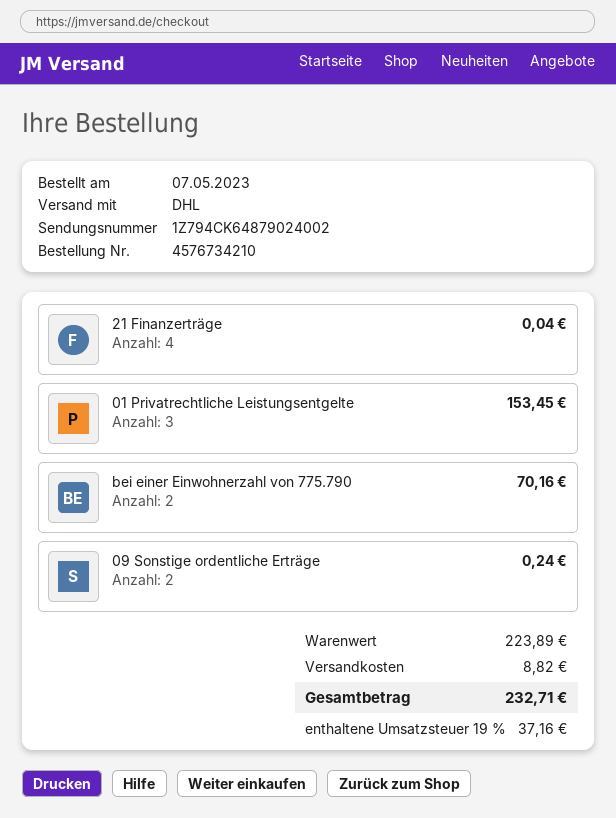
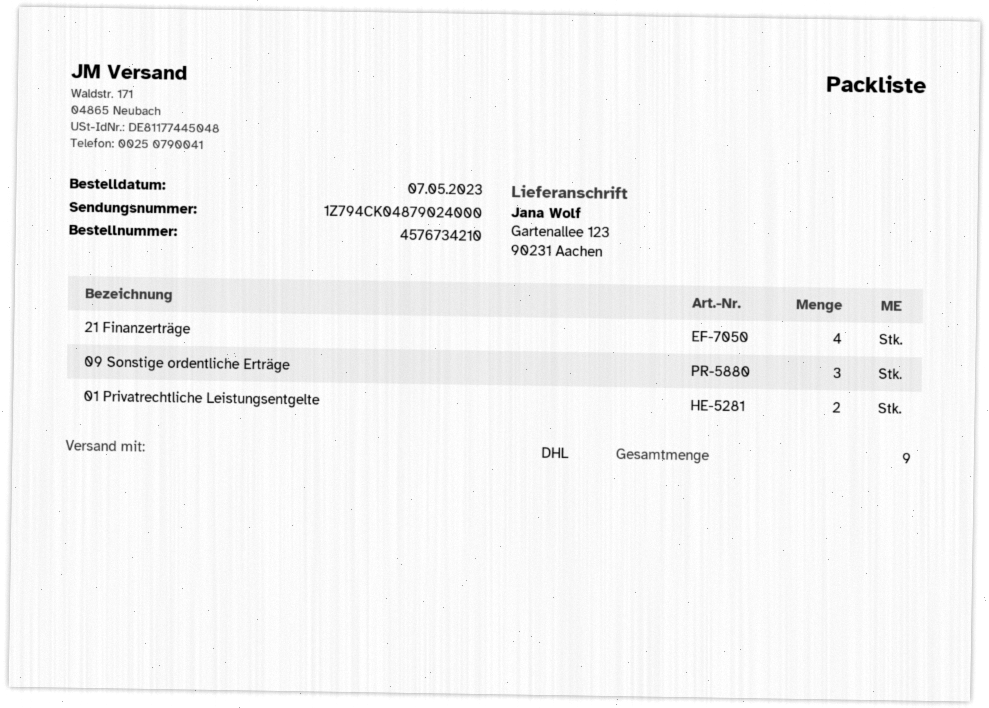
tracking number: 1Z794CK64879024002 -> 1Z794CK04879024000
01 Privatrechtliche Leistungsentgelte: 3 -> 2
bei einer Einwohnerzahl von 775.790: 2 -> none
09 Sonstige ordentliche Erträge: 2 -> 3

